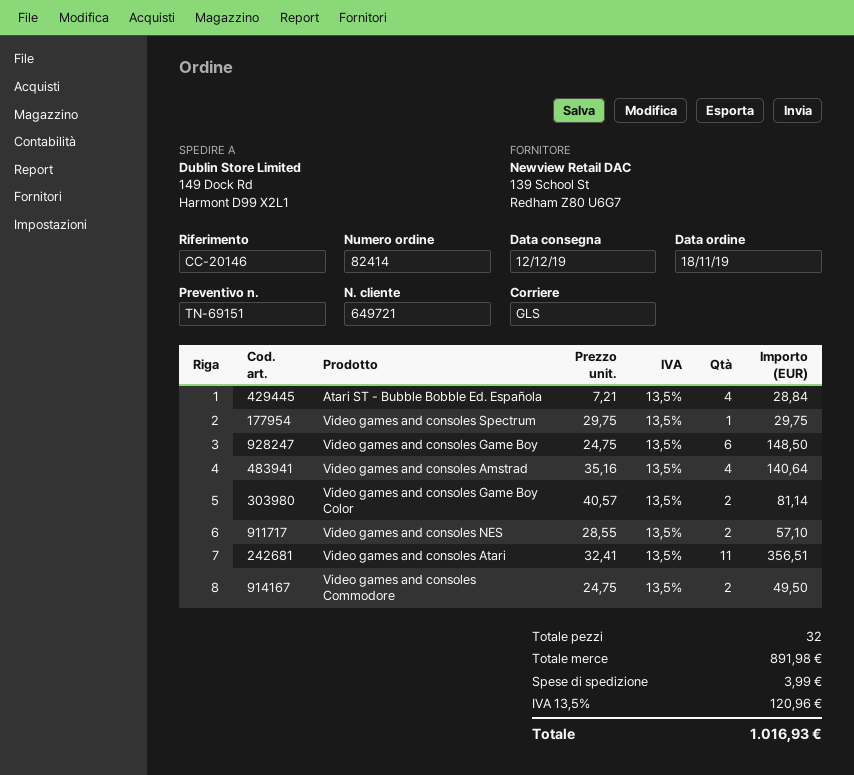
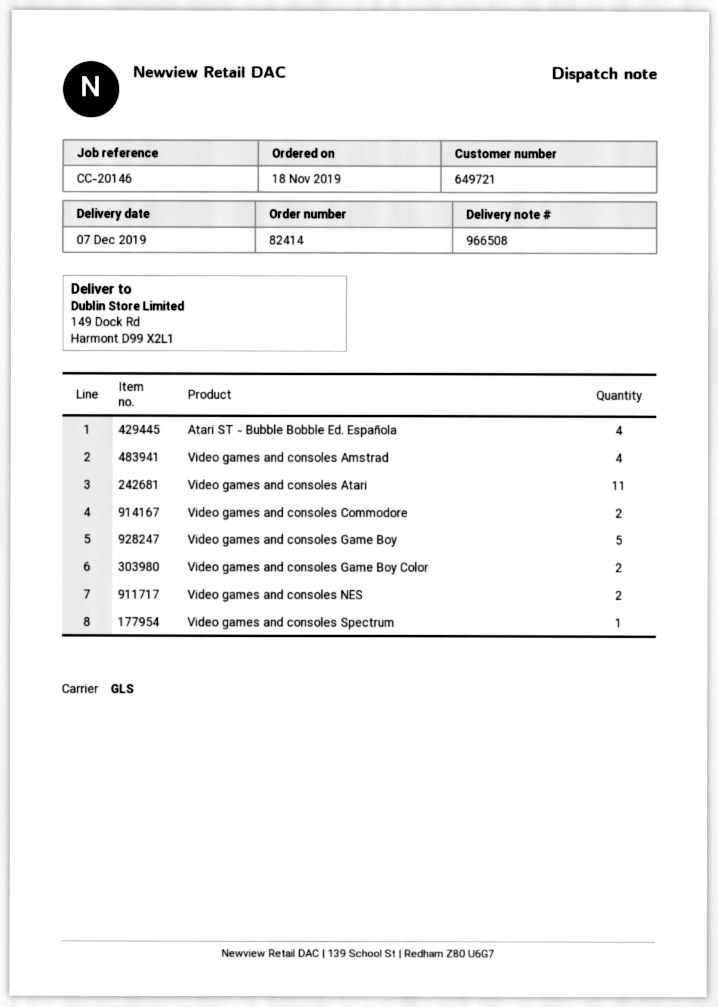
delivery date: 2019-12-12 -> 2019-12-07
Video games and consoles Game Boy: 6 -> 5

